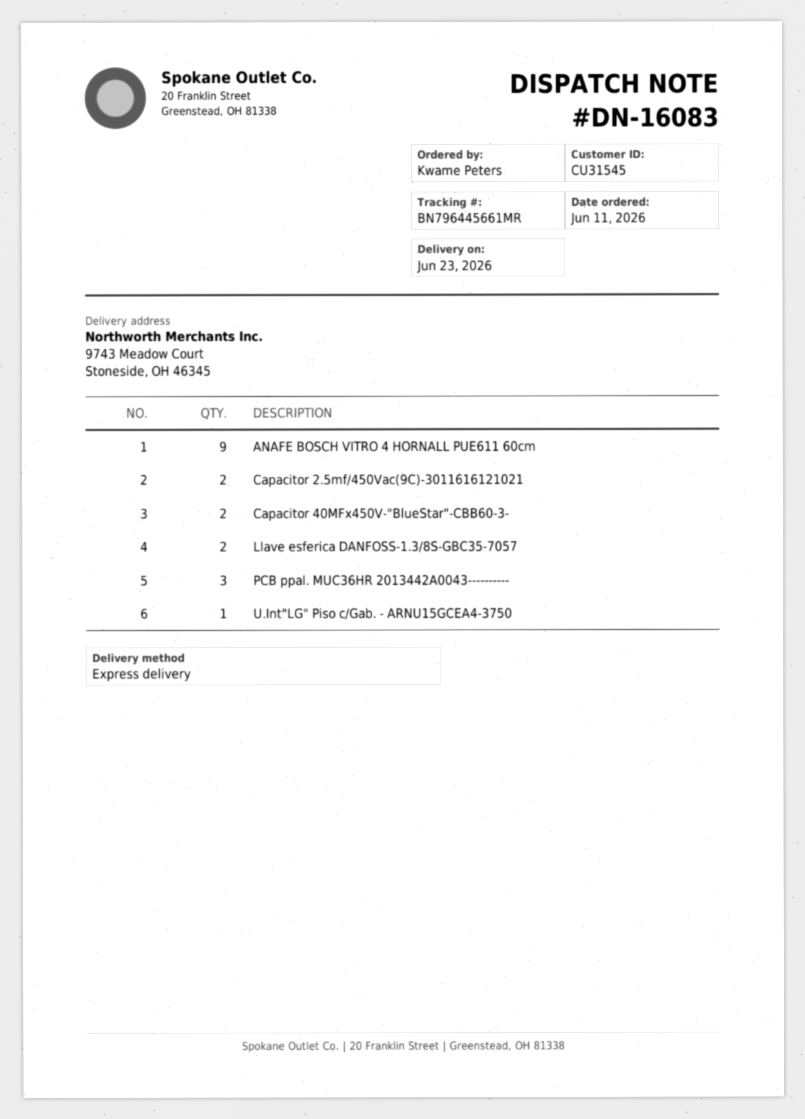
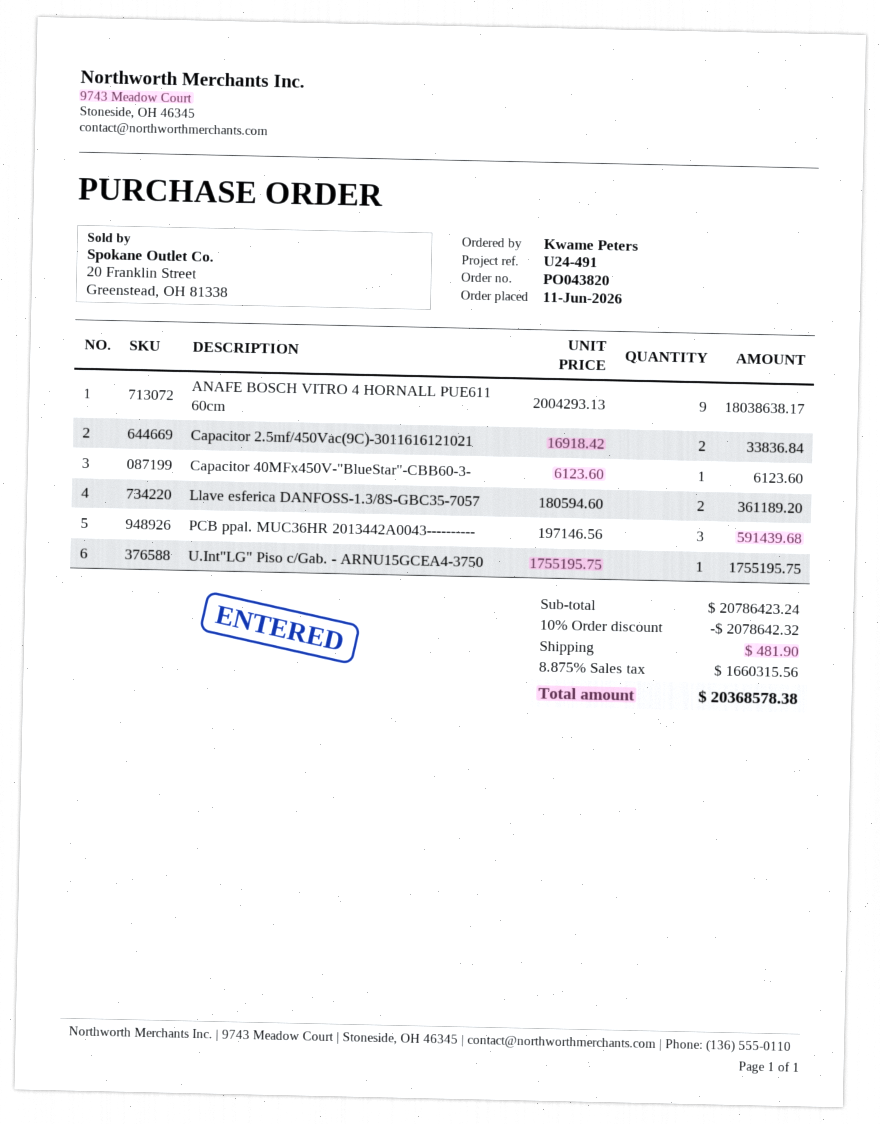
Capacitor 40MFx450V-"BlueStar"-CBB60-3-: 2 -> 1

